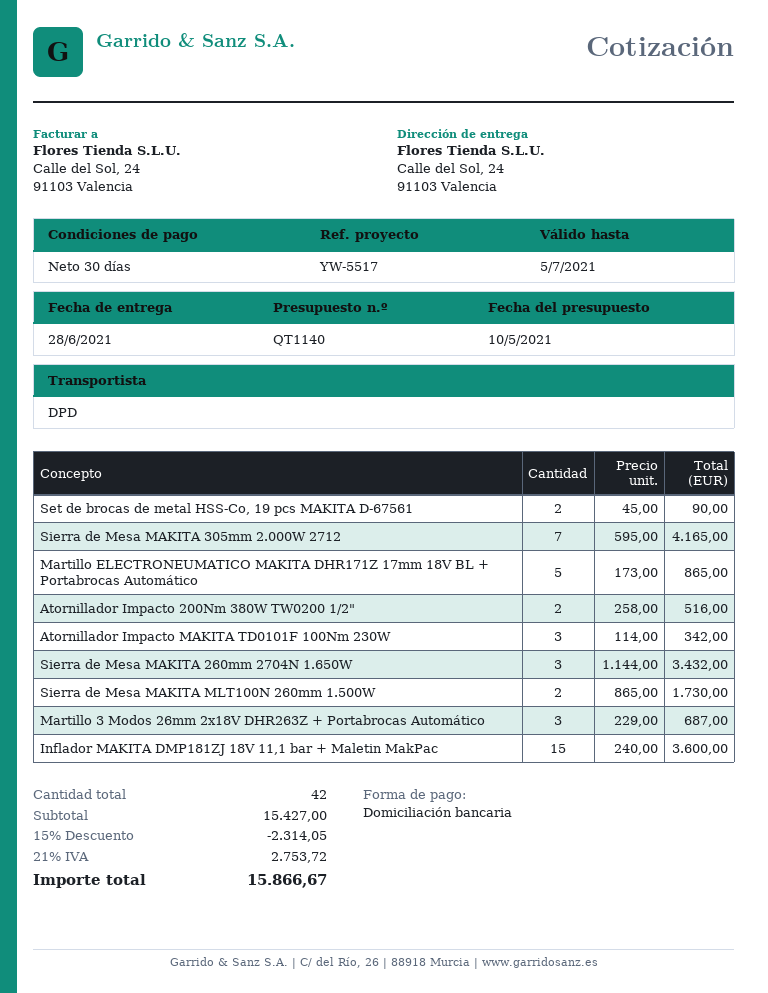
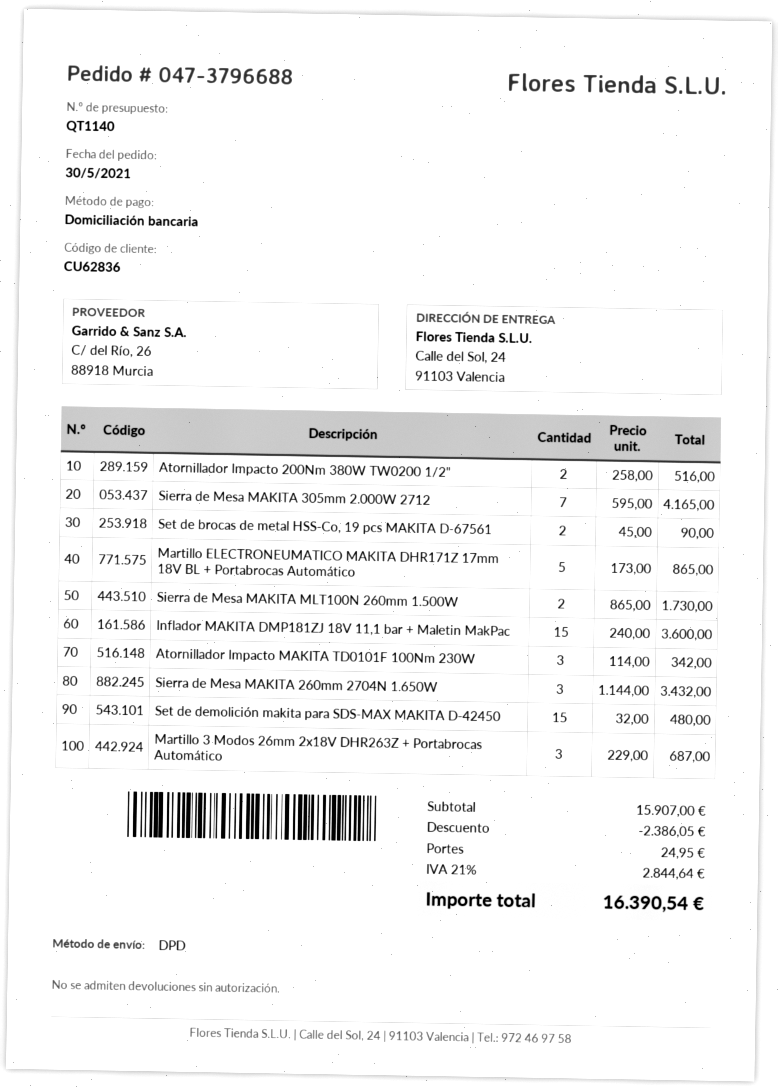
Set de demolición makita para SDS-MAX MAKITA D-42450: none -> 15 x 32.00 = 480.00
subtotal: 15427.00 -> 15907.00
discount: 2314.05 -> 2386.05
shipping: none -> 24.95
tax: 21% = 2753.72 -> 21% = 2844.64
total: 15866.67 -> 16390.54

